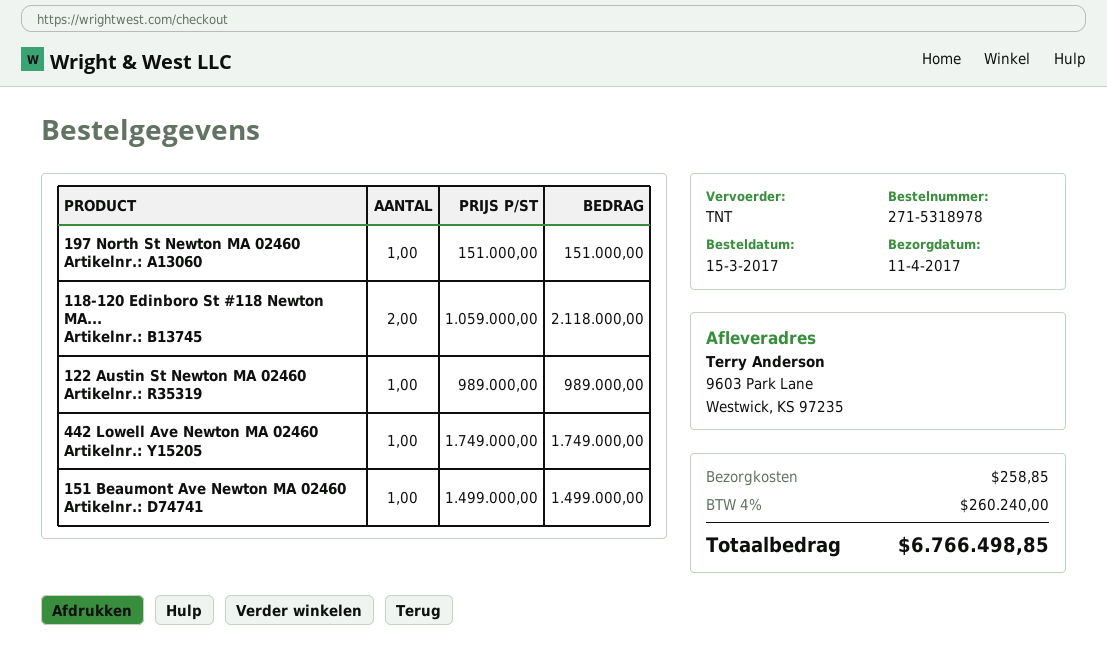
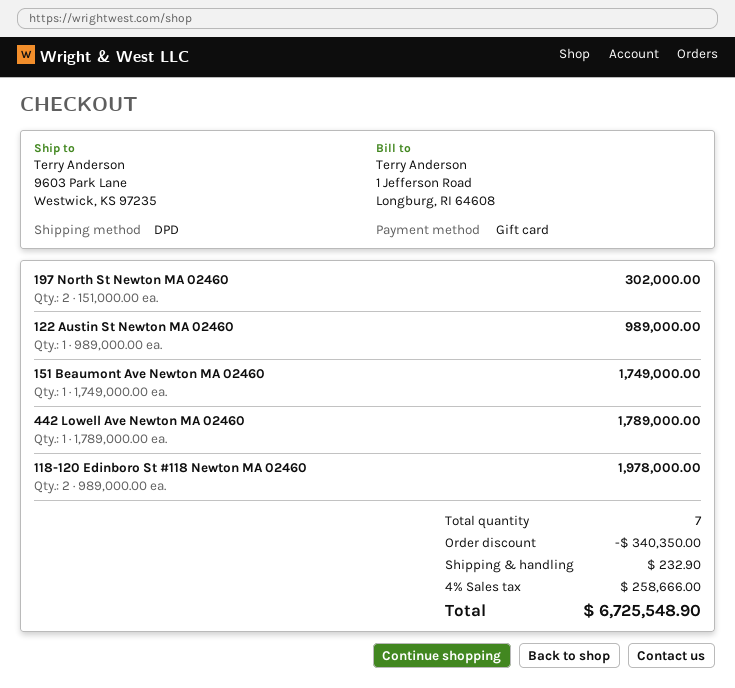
shipping method: TNT -> DPD
197 North St Newton MA 02460: 1 x 151000.00 = 151000.00 -> 2 x 151000.00 = 302000.00
118-120 Edinboro St #118 Newton MA...: 2 x 1059000.00 = 2118000.00 -> 2 x 989000.00 = 1978000.00
442 Lowell Ave Newton MA 02460: 1 x 1749000.00 = 1749000.00 -> 1 x 1789000.00 = 1789000.00
151 Beaumont Ave Newton MA 02460: 1 x 1499000.00 = 1499000.00 -> 1 x 1749000.00 = 1749000.00
discount: none -> 340350.00
shipping: 258.85 -> 232.90
tax: 4% = 260240.00 -> 4% = 258666.00
total: 6766498.85 -> 6725548.90

